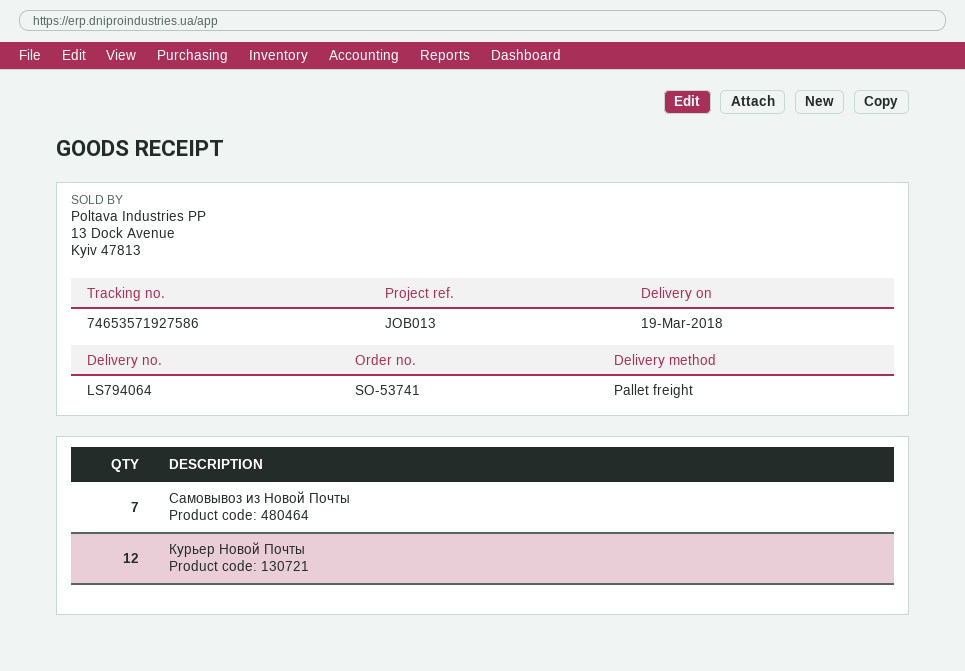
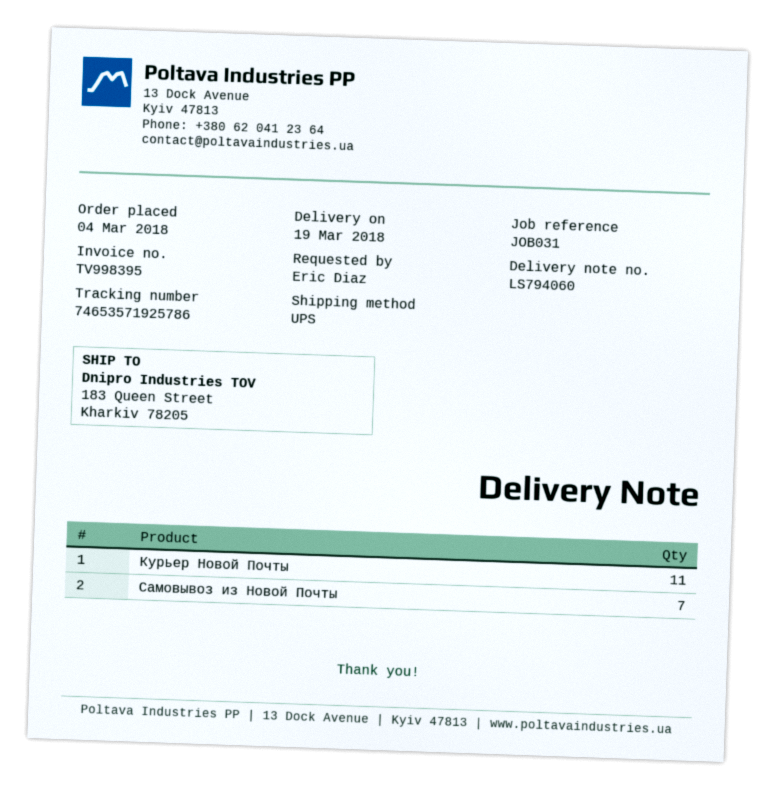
delivery note number: LS794064 -> LS794060
reference: JOB013 -> JOB031
shipping method: pallet freight -> UPS
tracking number: 74653571927586 -> 74653571925786
Курьер Новой Почты: 12 -> 11

